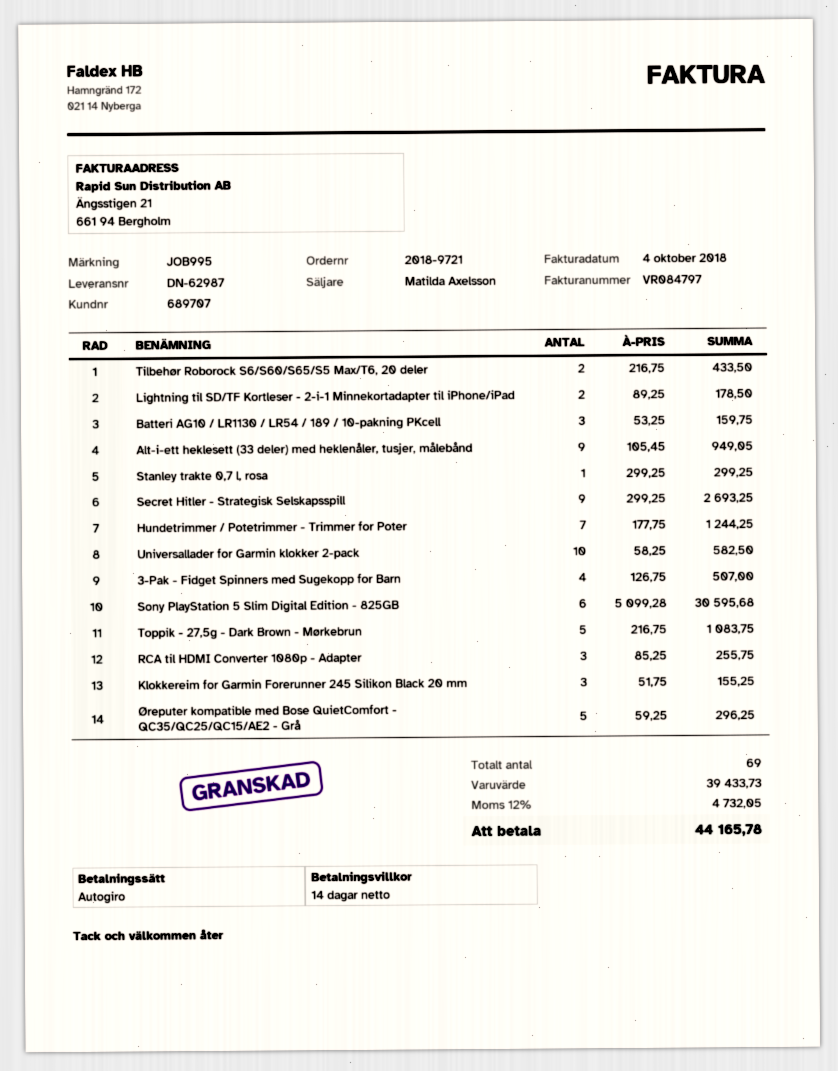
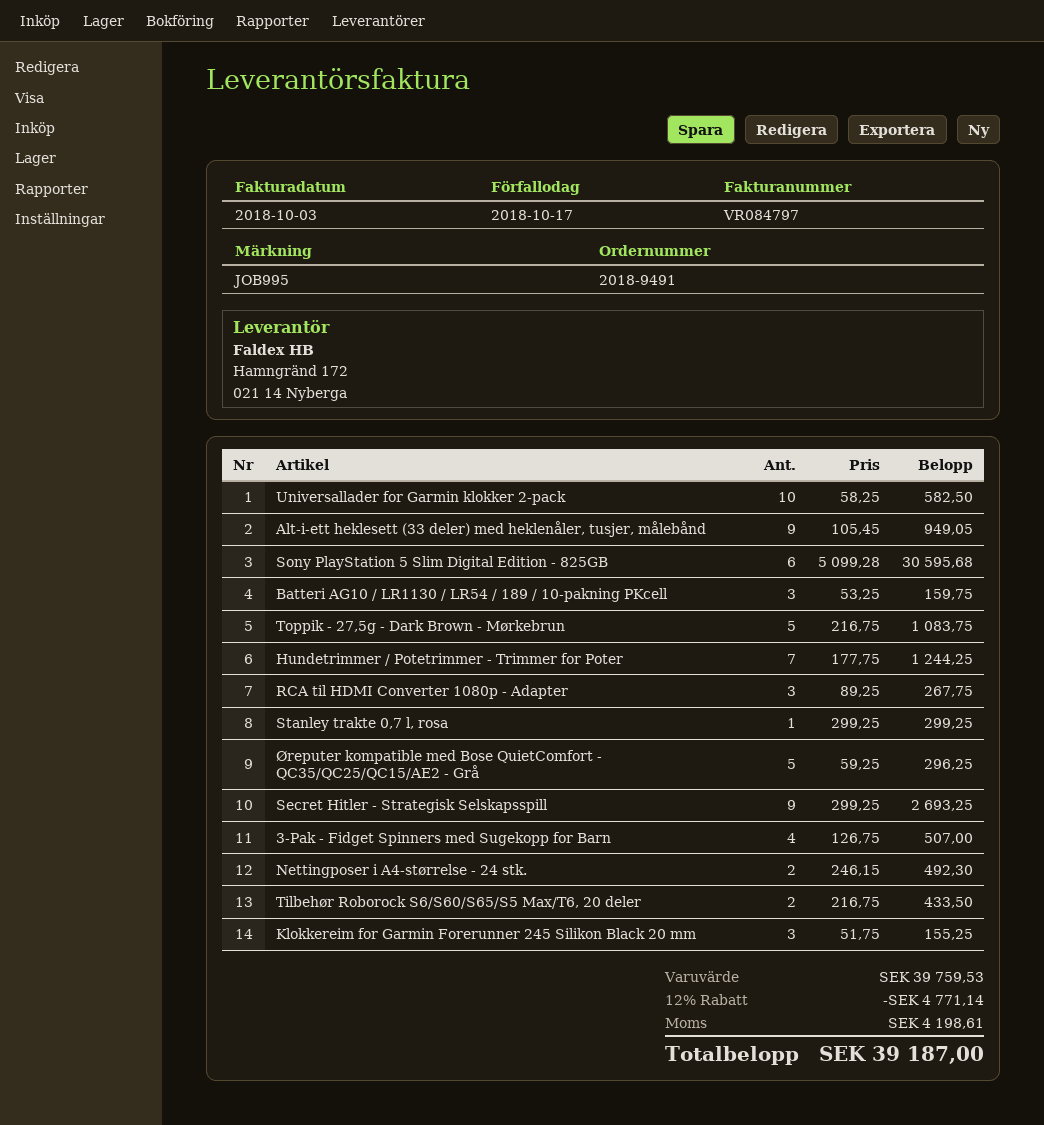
order number: 2018-9721 -> 2018-9491
invoice date: 2018-10-04 -> 2018-10-03
Lightning til SD/TF Kortleser - 2-i-1 Minnekortadapter til iPhone/iPad: 2 x 89.25 = 178.50 -> none
RCA til HDMI Converter 1080p - Adapter: 3 x 85.25 = 255.75 -> 3 x 89.25 = 267.75
Nettingposer i A4-størrelse - 24 stk.: none -> 2 x 246.15 = 492.30
subtotal: 39433.73 -> 39759.53
discount: none -> 12% = 4771.14
tax: 4732.05 -> 4198.61
total: 44165.78 -> 39187.00

